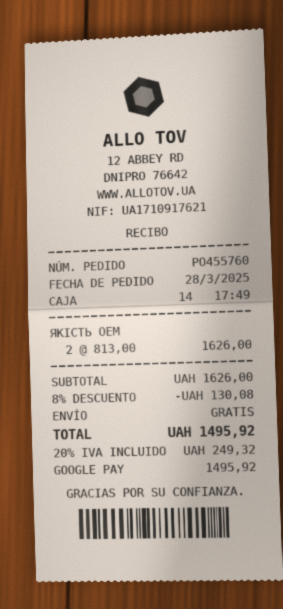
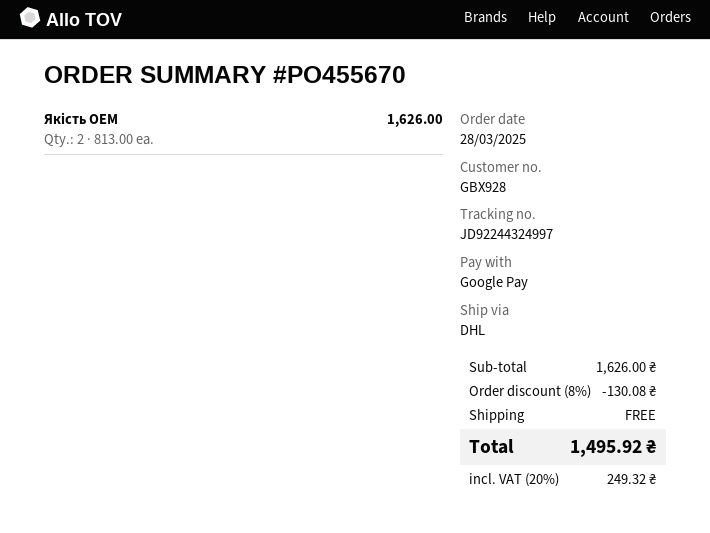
order number: PO455760 -> PO455670

